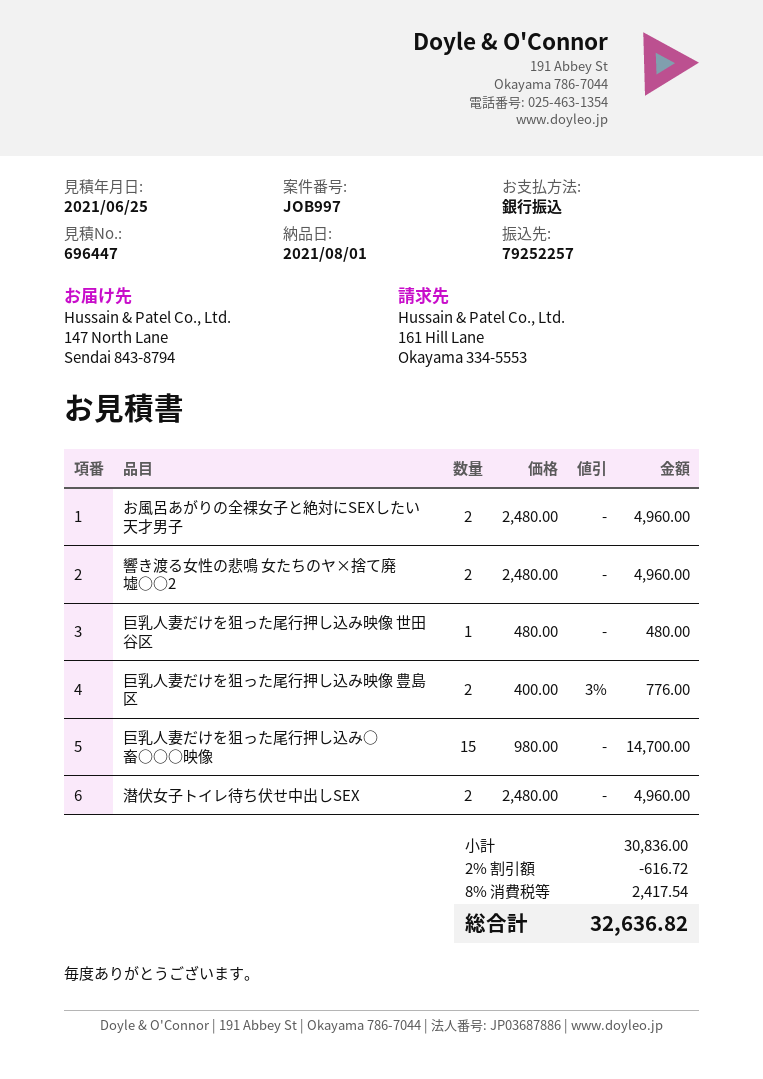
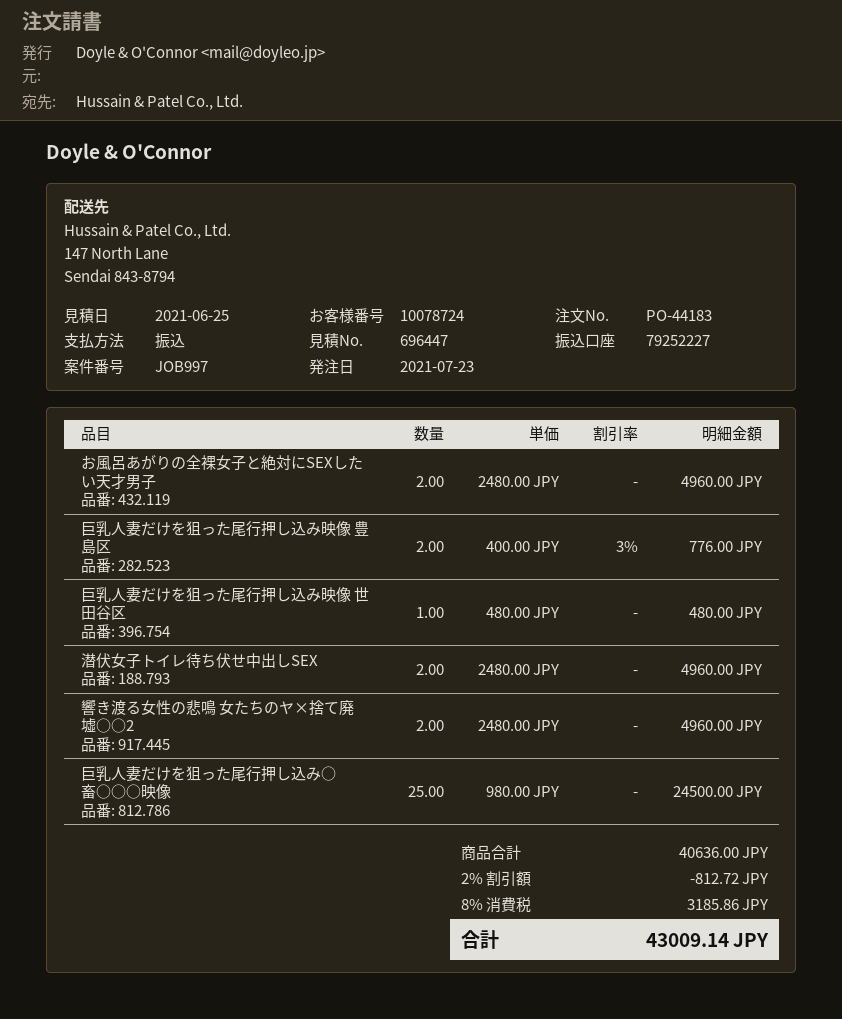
bank account: 79252257 -> 79252227
巨乳人妻だけを狙った尾行押し込み○畜○○○映像: 15 x 980.00 = 14700.00 -> 25 x 980.00 = 24500.00
subtotal: 30836.00 -> 40636.00
discount: 2% = 616.72 -> 2% = 812.72
tax: 8% = 2417.54 -> 8% = 3185.86
total: 32636.82 -> 43009.14

